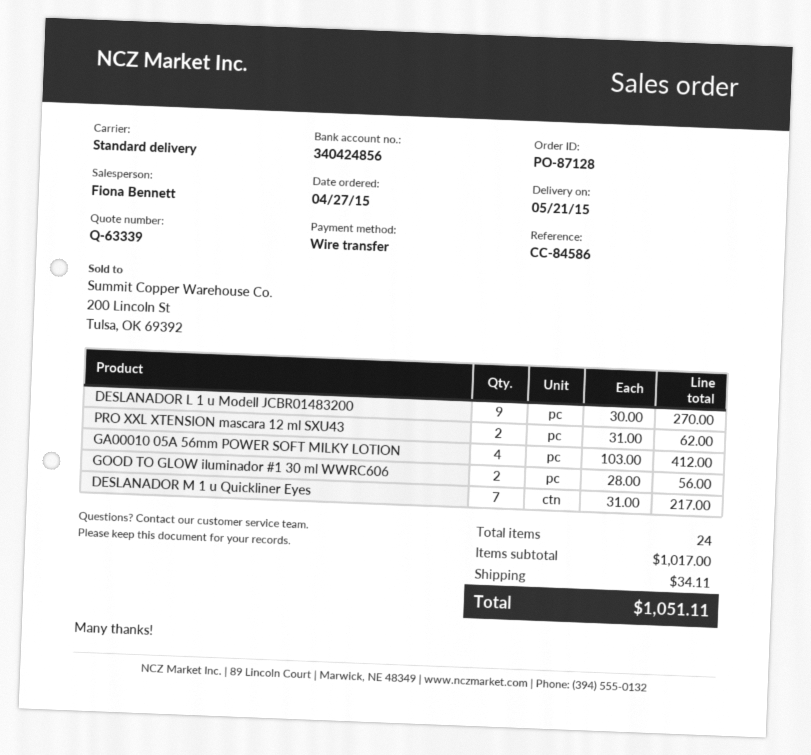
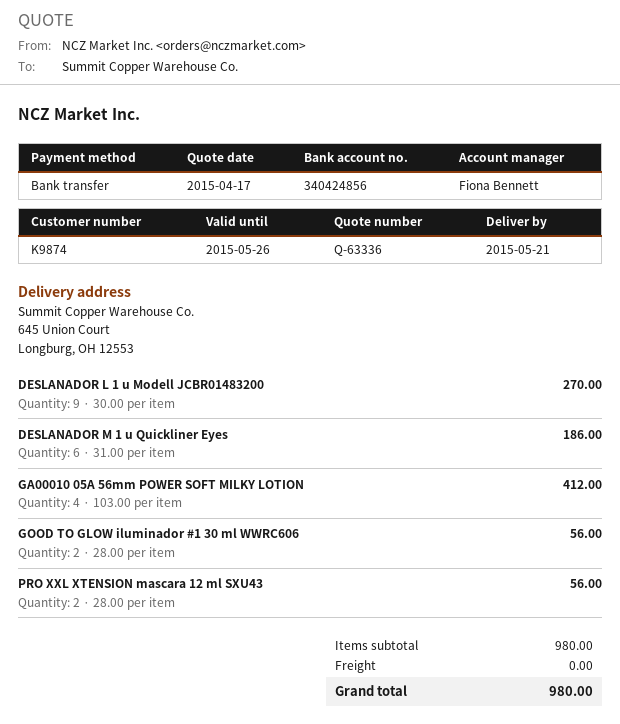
quote number: Q-63339 -> Q-63336
PRO XXL XTENSION mascara 12 ml SXU43: 2 x 31.00 = 62.00 -> 2 x 28.00 = 56.00
DESLANADOR M 1 u Quickliner Eyes: 7 x 31.00 = 217.00 -> 6 x 31.00 = 186.00
subtotal: 1017.00 -> 980.00
shipping: 34.11 -> 0.00
total: 1051.11 -> 980.00

